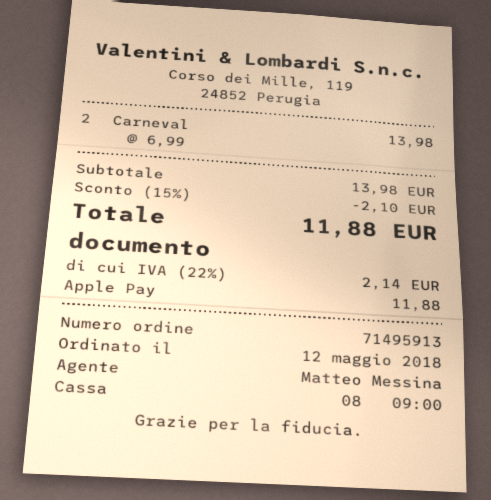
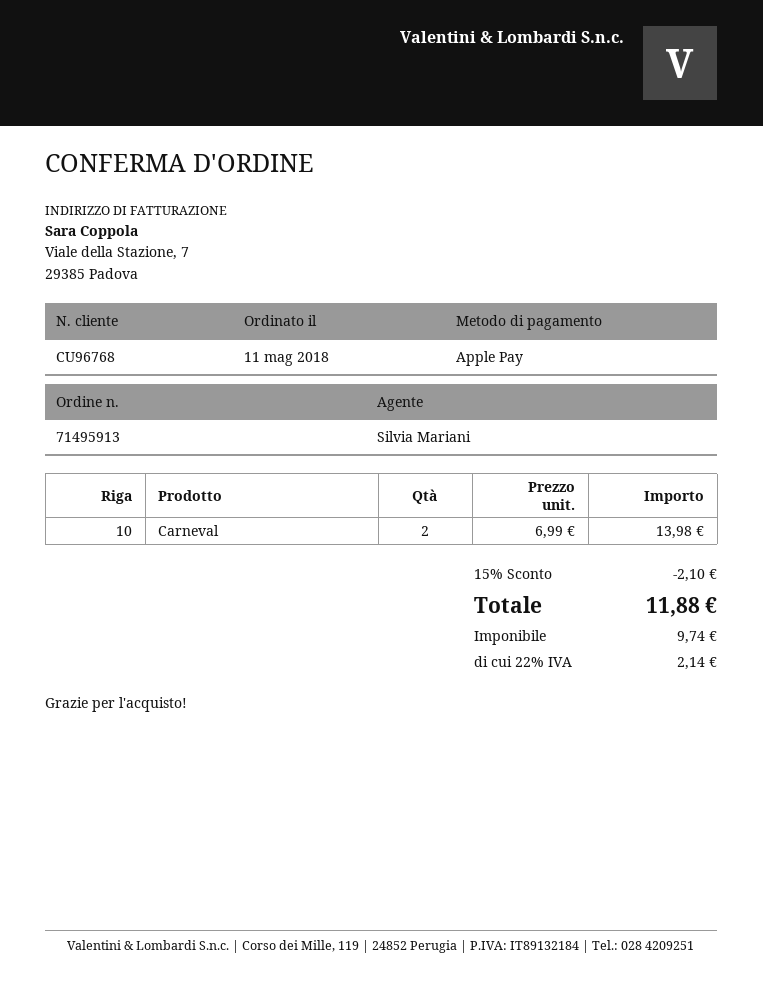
order date: 2018-05-12 -> 2018-05-11
sales rep: Matteo Messina -> Silvia Mariani

